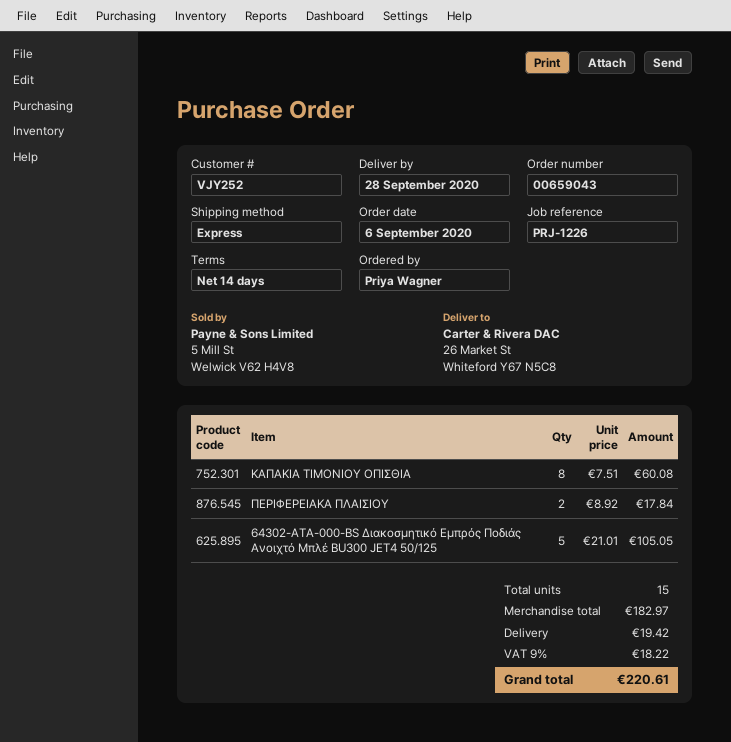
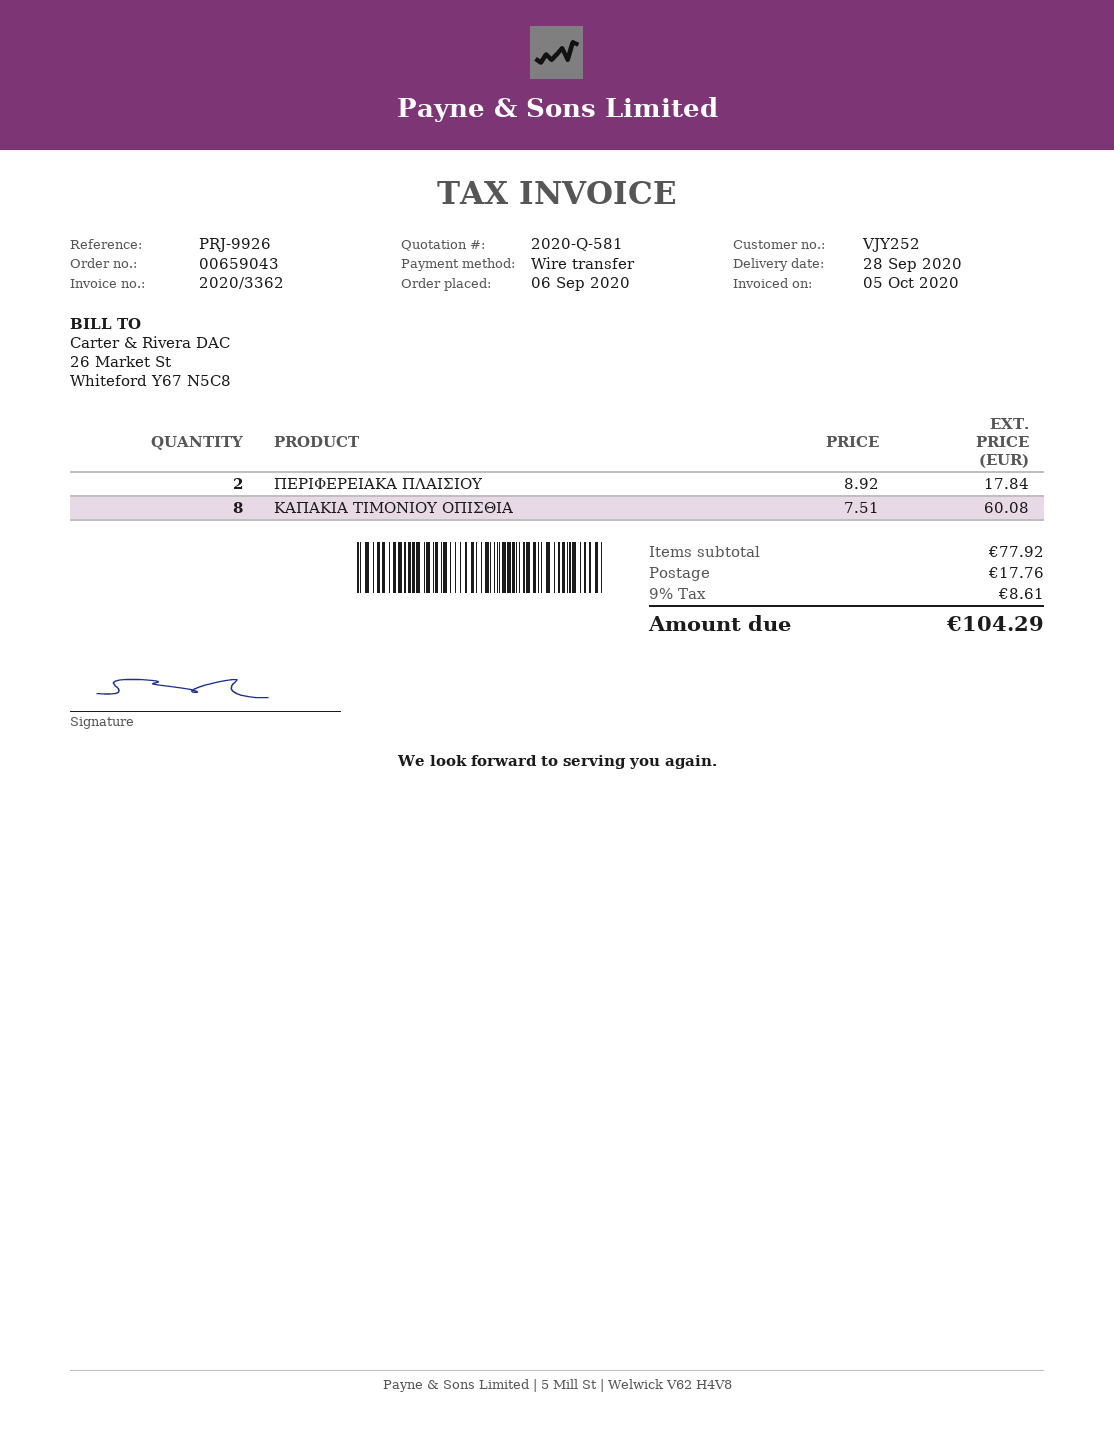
reference: PRJ-1226 -> PRJ-9926
64302-ATA-000-BS Διακοσμητικό Εμπρός Ποδιάς Ανοιχτό Μπλέ BU300 JET4 50/125: 5 x 21.01 = 105.05 -> none
subtotal: 182.97 -> 77.92
shipping: 19.42 -> 17.76
tax: 9% = 18.22 -> 9% = 8.61
total: 220.61 -> 104.29

